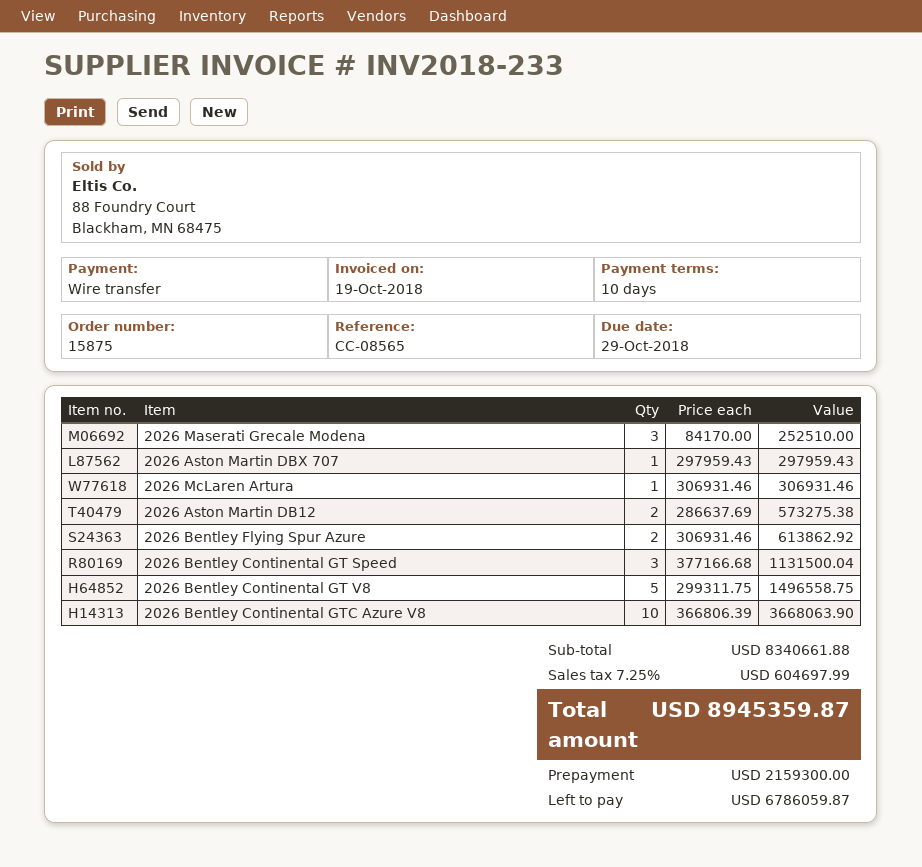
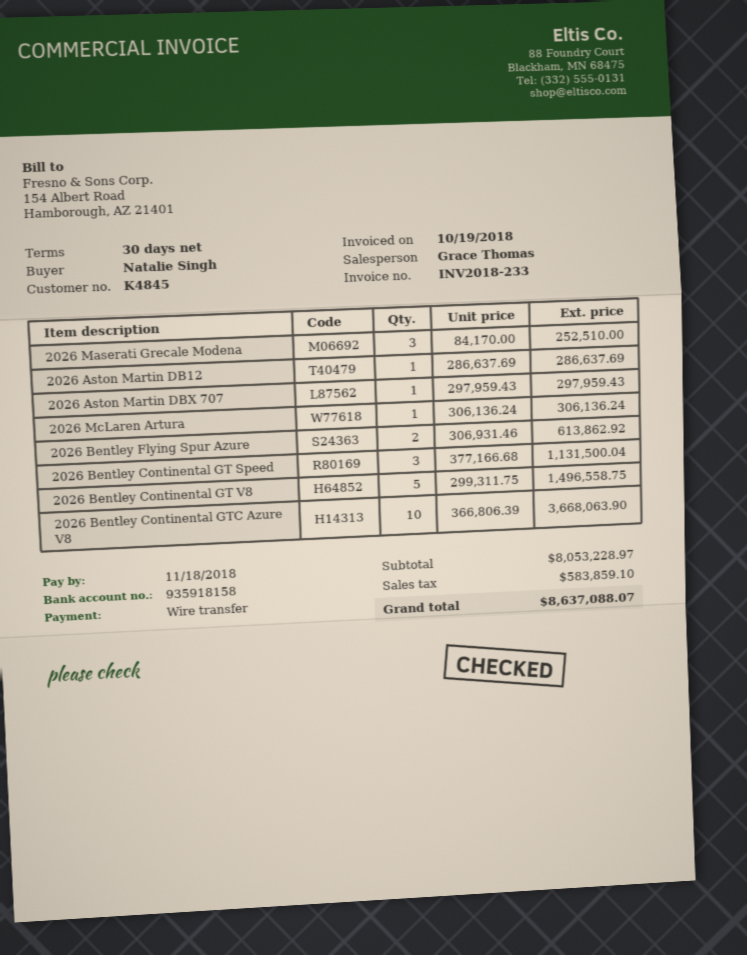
payment terms: 10 days -> 30 days
due date: 2018-10-29 -> 2018-11-18
2026 McLaren Artura: 1 x 306931.46 = 306931.46 -> 1 x 306136.24 = 306136.24
2026 Aston Martin DB12: 2 x 286637.69 = 573275.38 -> 1 x 286637.69 = 286637.69
subtotal: 8340661.88 -> 8053228.97
tax: 604697.99 -> 583859.10
total: 8945359.87 -> 8637088.07

